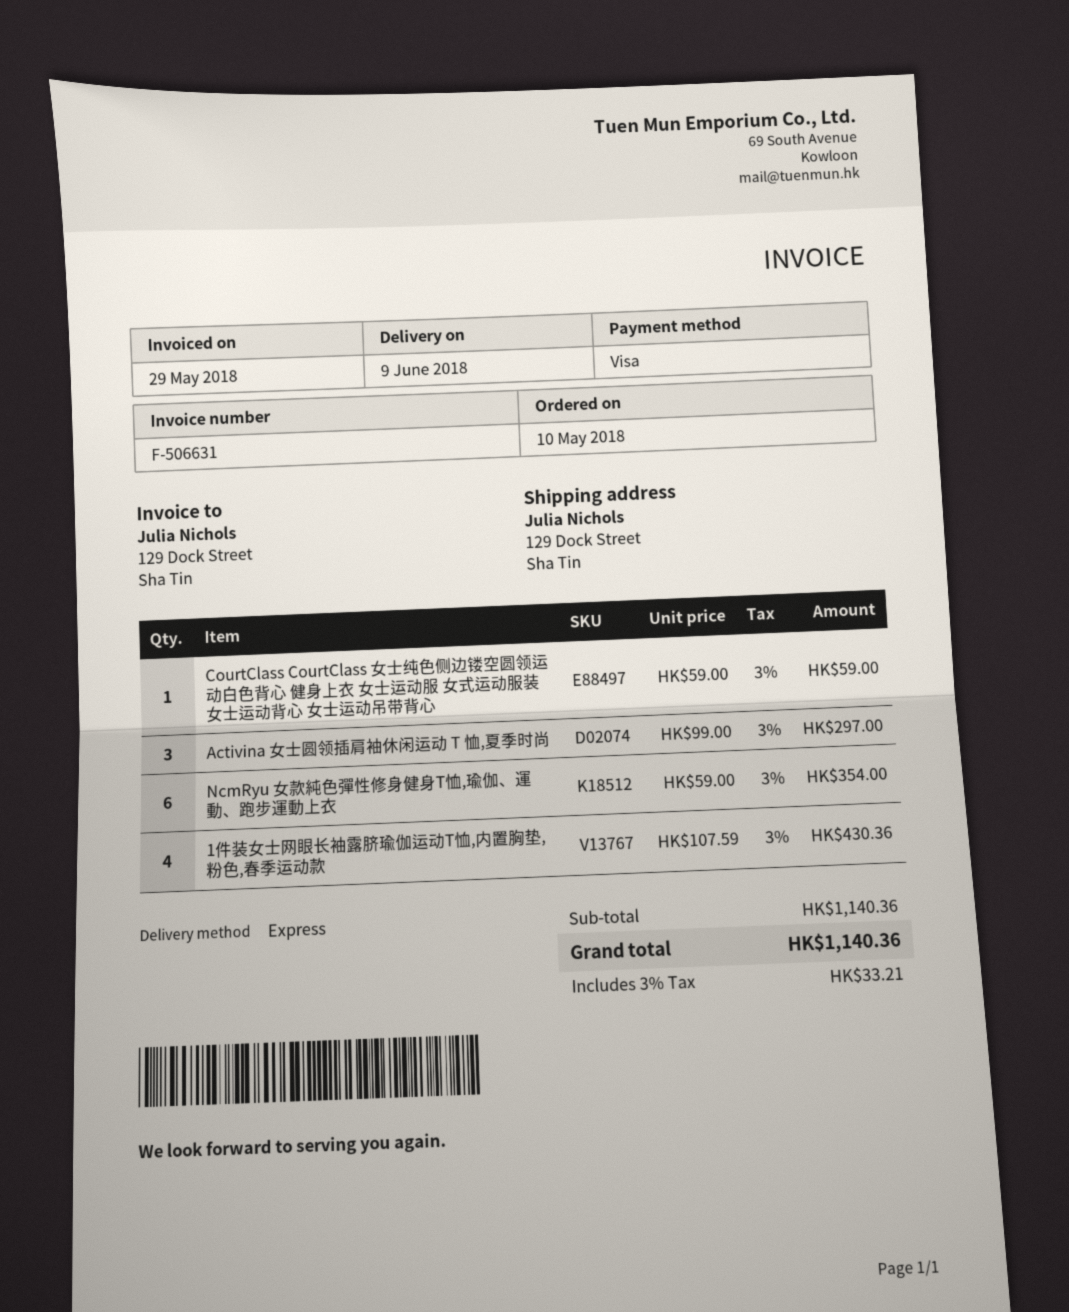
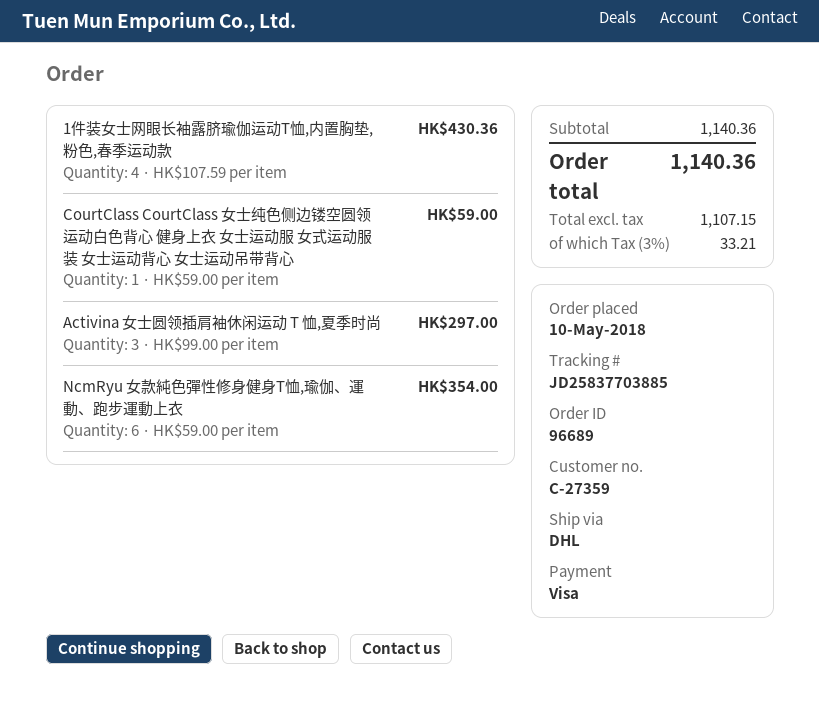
shipping method: express -> DHL

